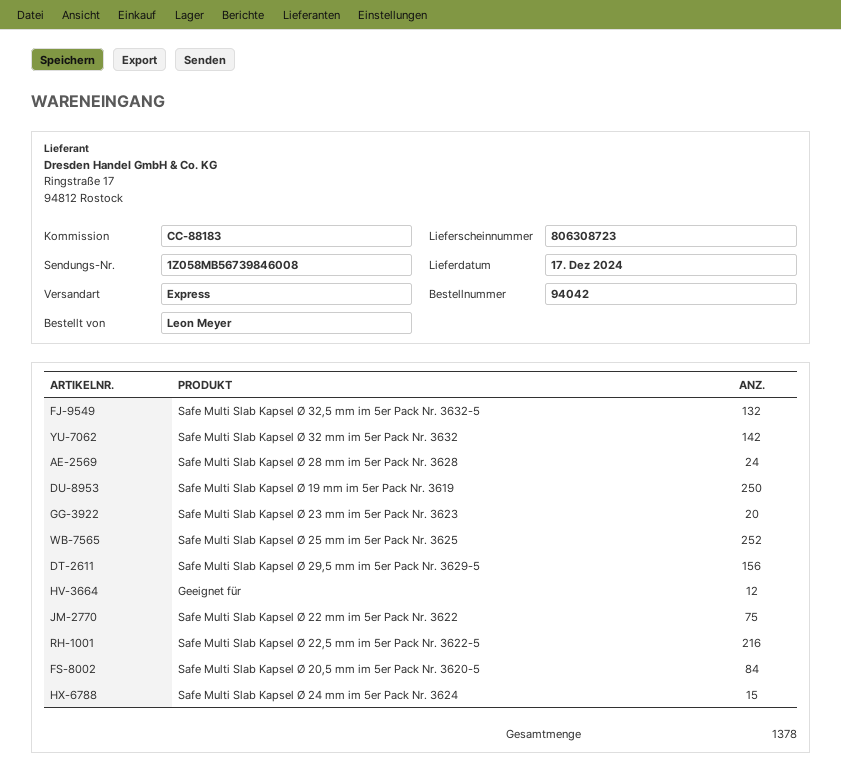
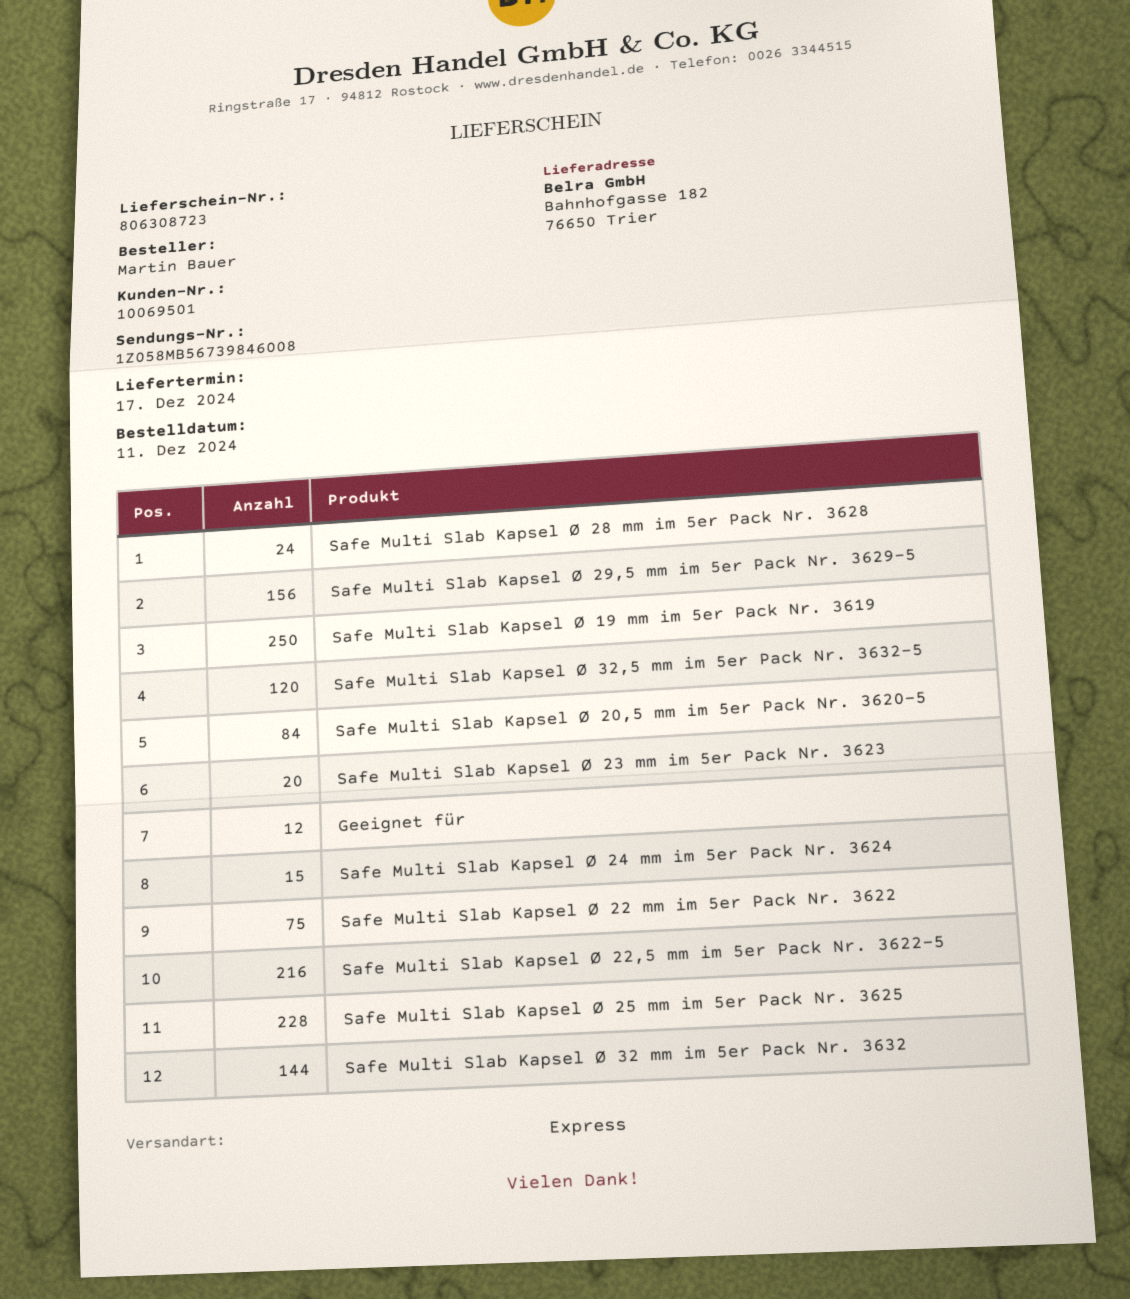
ordered by: Leon Meyer -> Martin Bauer
Safe Multi Slab Kapsel Ø 32,5 mm im 5er Pack Nr. 3632-5: 132 -> 120
Safe Multi Slab Kapsel Ø 32 mm im 5er Pack Nr. 3632: 142 -> 144
Safe Multi Slab Kapsel Ø 25 mm im 5er Pack Nr. 3625: 252 -> 228

